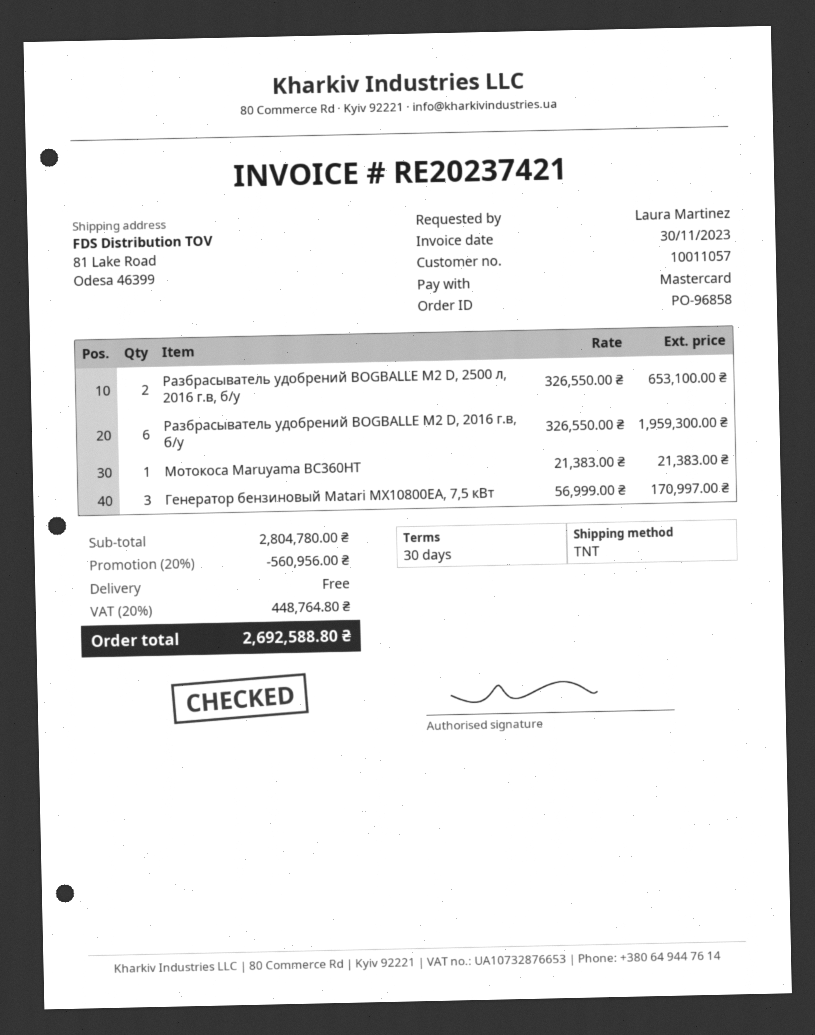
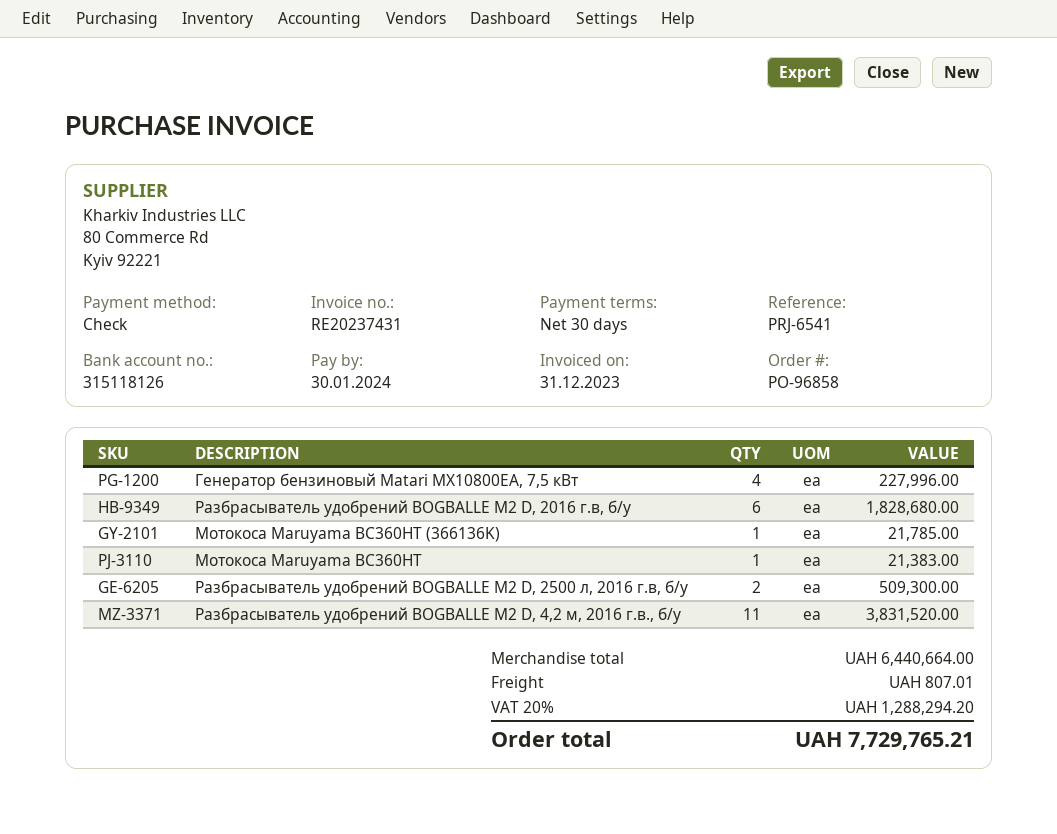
invoice number: RE20237421 -> RE20237431
invoice date: 2023-11-30 -> 2023-12-31
payment method: Mastercard -> cheque
Разбрасыватель удобрений BOGBALLE M2 D, 2500 л, 2016 г.в, б/у: 2 for 653100.00 -> 2 for 509300.00
Разбрасыватель удобрений BOGBALLE M2 D, 2016 г.в, б/у: 6 for 1959300.00 -> 6 for 1828680.00
Генератор бензиновый Matari MX10800EA, 7,5 кВт: 3 for 170997.00 -> 4 for 227996.00
Мотокоса Maruyama BC360HT (366136K): none -> 1 for 21785.00
Разбрасыватель удобрений BOGBALLE M2 D, 4,2 м, 2016 г.в., б/у: none -> 11 for 3831520.00
subtotal: 2804780.00 -> 6440664.00
discount: 20% = 560956.00 -> none
shipping: 0.00 -> 807.01
tax: 20% = 448764.80 -> 20% = 1288294.20
total: 2692588.80 -> 7729765.21

